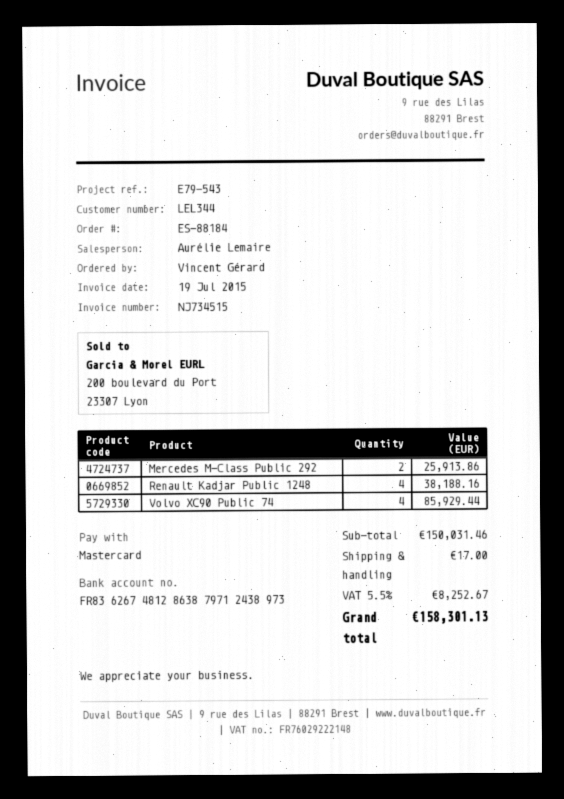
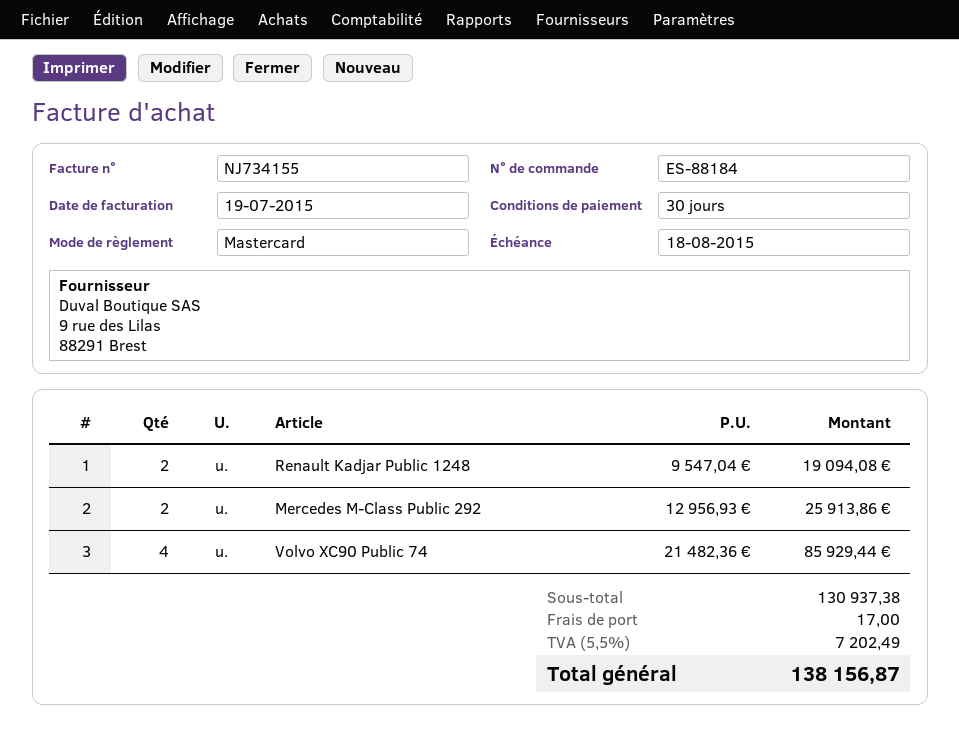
invoice number: NJ734515 -> NJ734155
Renault Kadjar Public 1248: 4 for 38188.16 -> 2 for 19094.08
subtotal: 150031.46 -> 130937.38
tax: 5.5% = 8252.67 -> 5.5% = 7202.49
total: 158301.13 -> 138156.87

